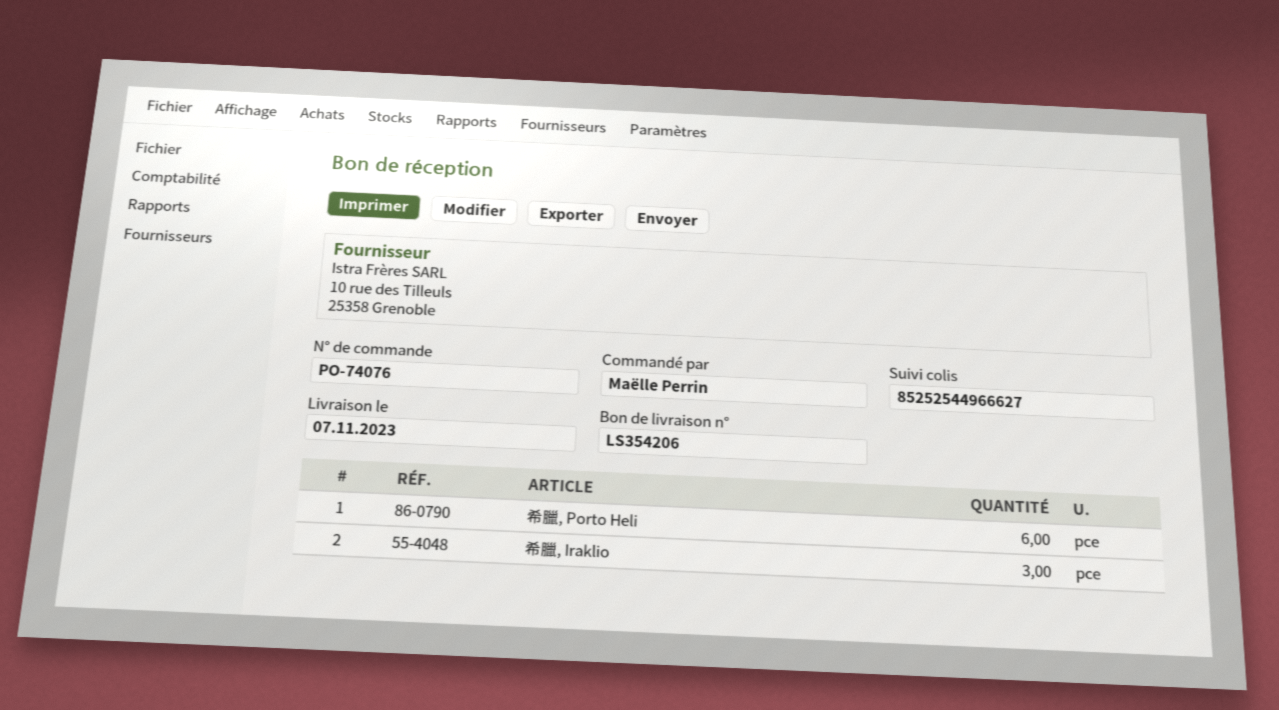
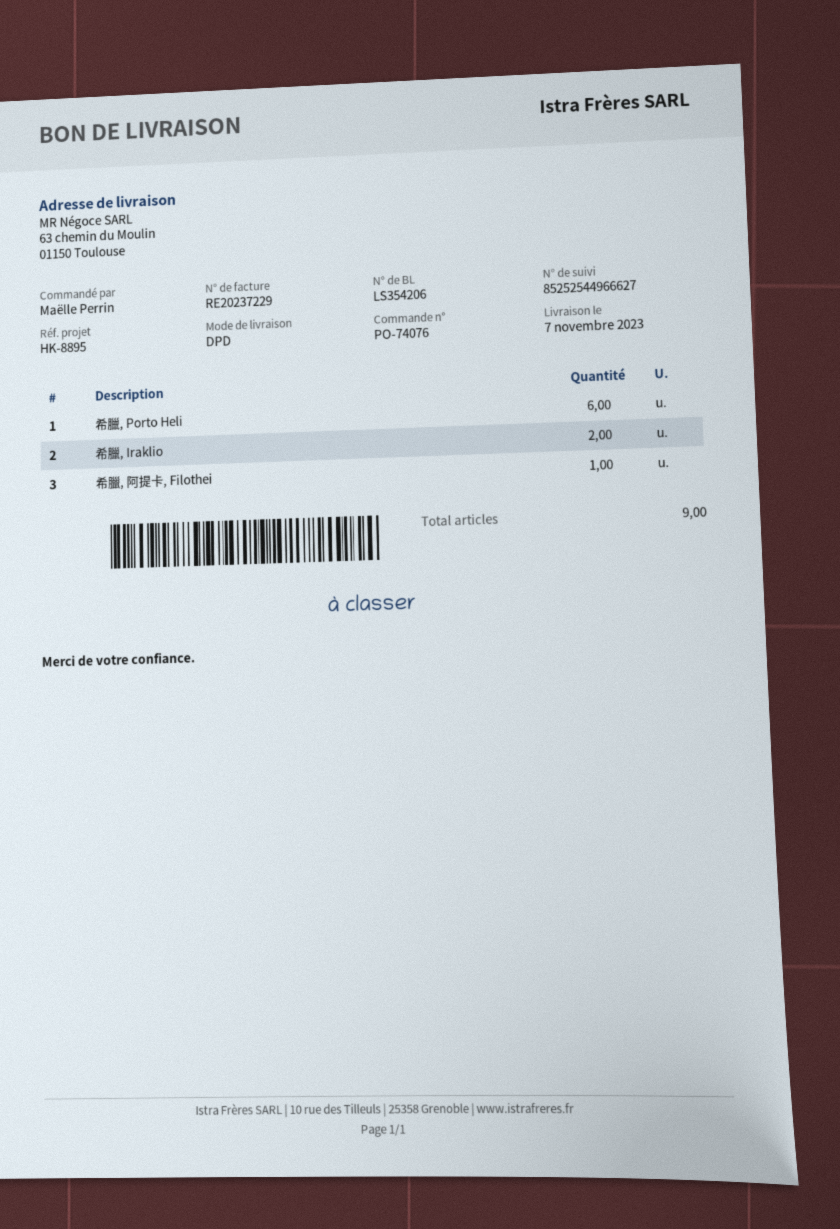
希臘, Iraklio: 3 -> 2
希臘, 阿提卡, Filothei: none -> 1

